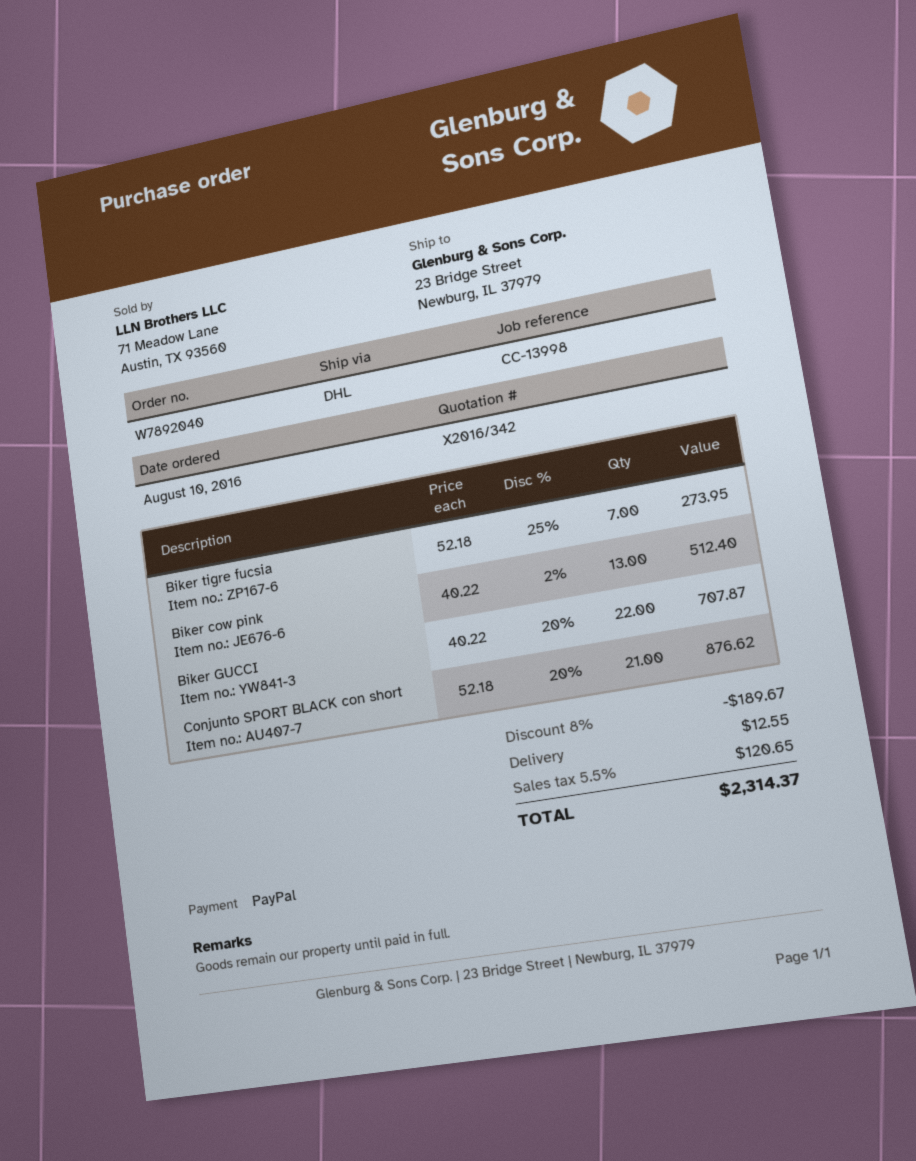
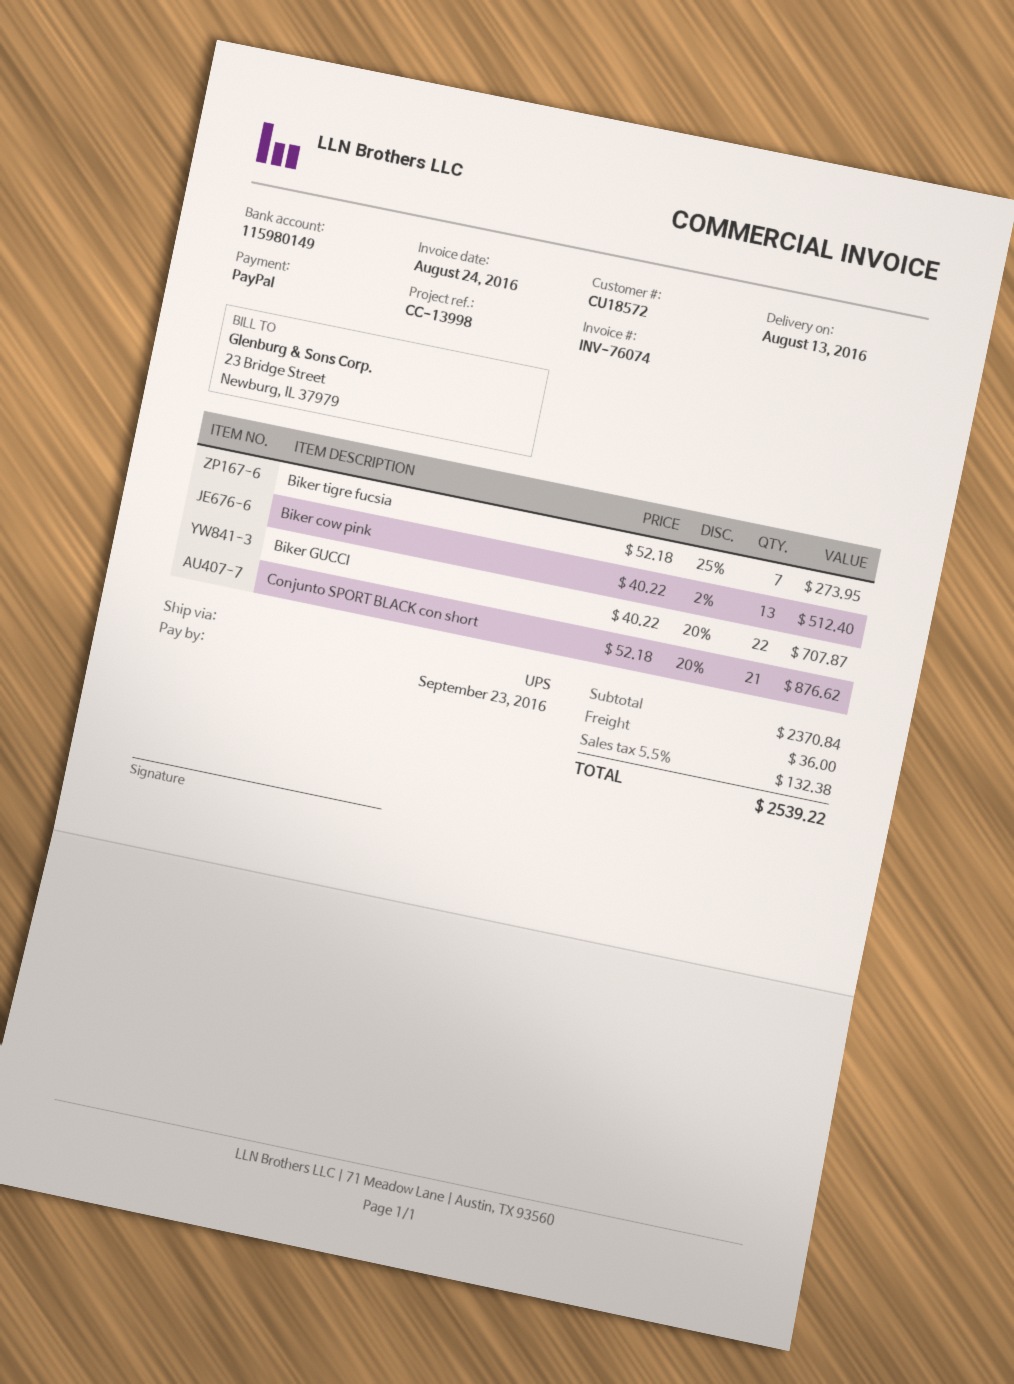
shipping method: DHL -> UPS
discount: 8% = 189.67 -> none
shipping: 12.55 -> 36.00
tax: 5.5% = 120.65 -> 5.5% = 132.38
total: 2314.37 -> 2539.22

